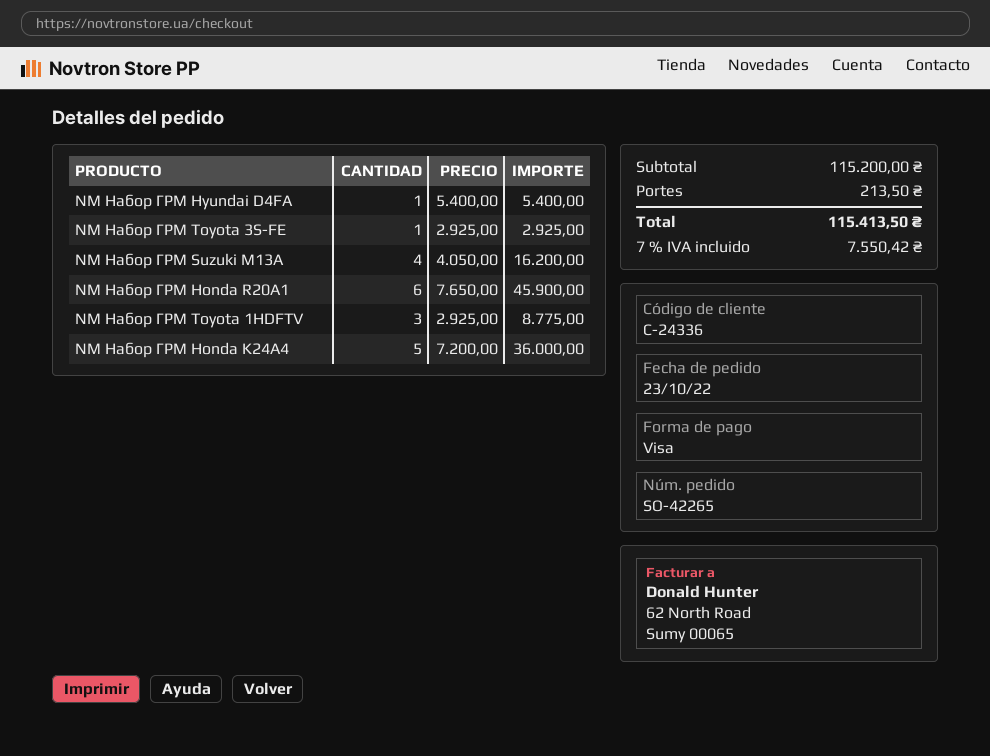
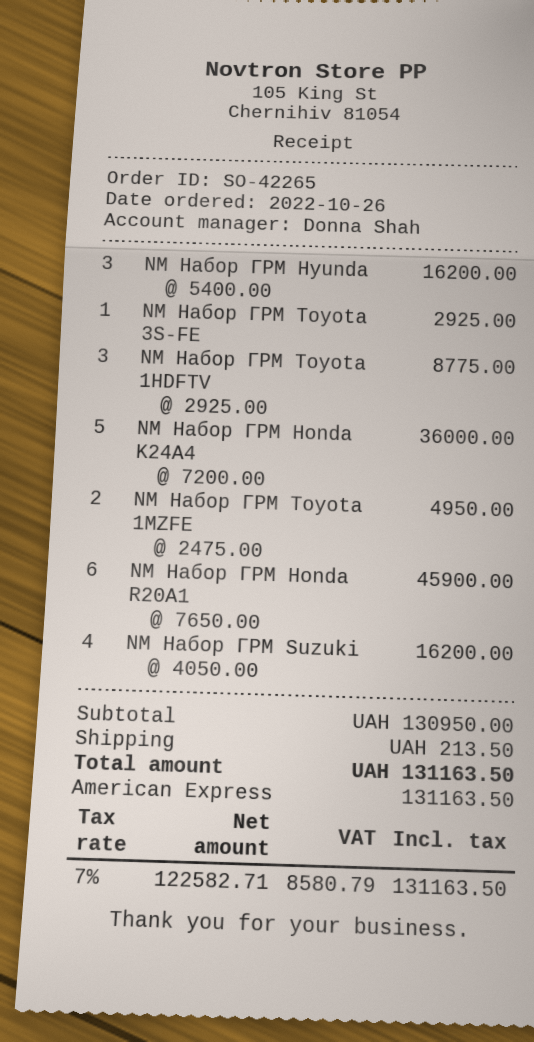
order date: 2022-10-23 -> 2022-10-26
payment method: Visa -> American Express
NM Набор ГРМ Hyundai D4FA: 1 x 5400.00 = 5400.00 -> 3 x 5400.00 = 16200.00
NM Набор ГРМ Toyota 1MZFE: none -> 2 x 2475.00 = 4950.00
subtotal: 115200.00 -> 130950.00
tax: 7% = 7550.42 -> 7% = 8580.79
total: 115413.50 -> 131163.50

